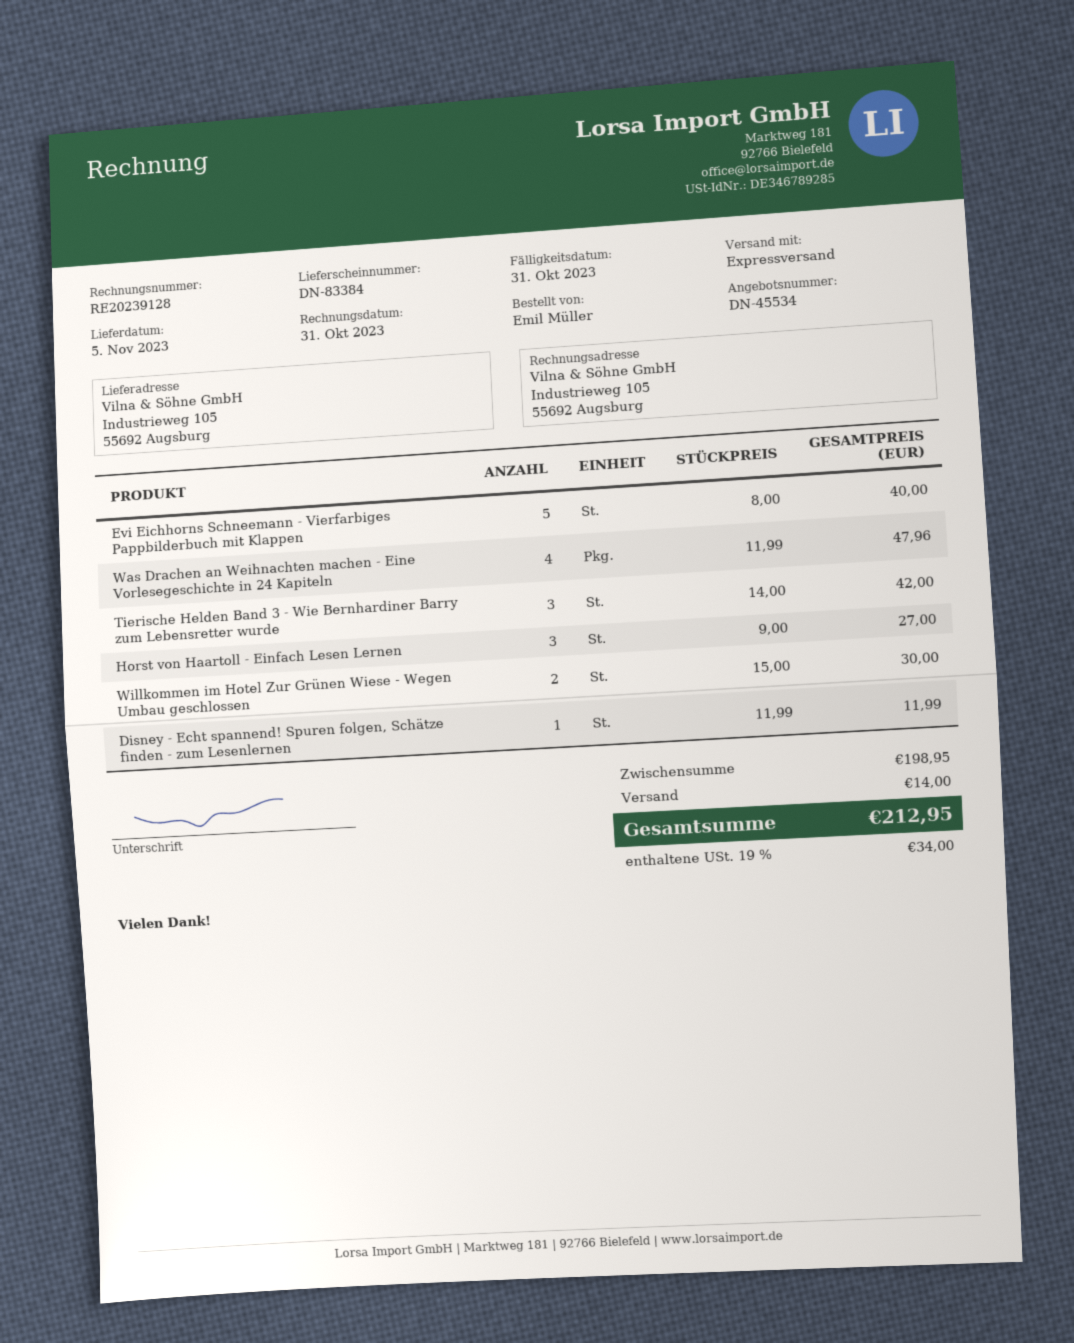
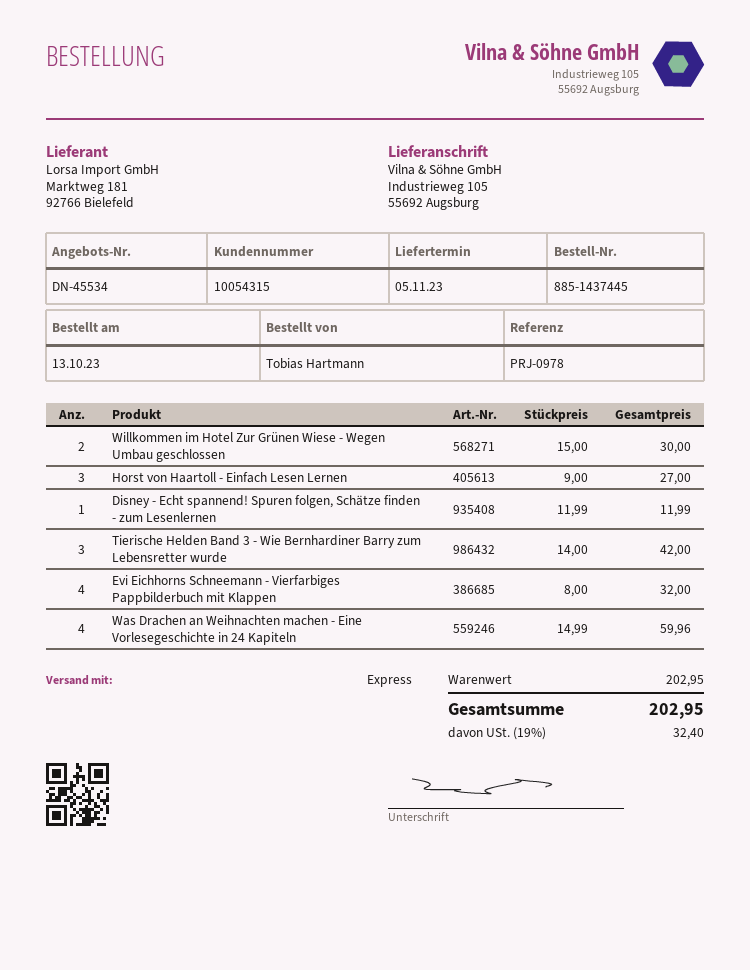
ordered by: Emil Müller -> Tobias Hartmann
Evi Eichhorns Schneemann - Vierfarbiges Pappbilderbuch mit Klappen: 5 x 8.00 = 40.00 -> 4 x 8.00 = 32.00
Was Drachen an Weihnachten machen - Eine Vorlesegeschichte in 24 Kapiteln: 4 x 11.99 = 47.96 -> 4 x 14.99 = 59.96
subtotal: 198.95 -> 202.95
shipping: 14.00 -> none
tax: 19% = 34.00 -> 19% = 32.40
total: 212.95 -> 202.95

